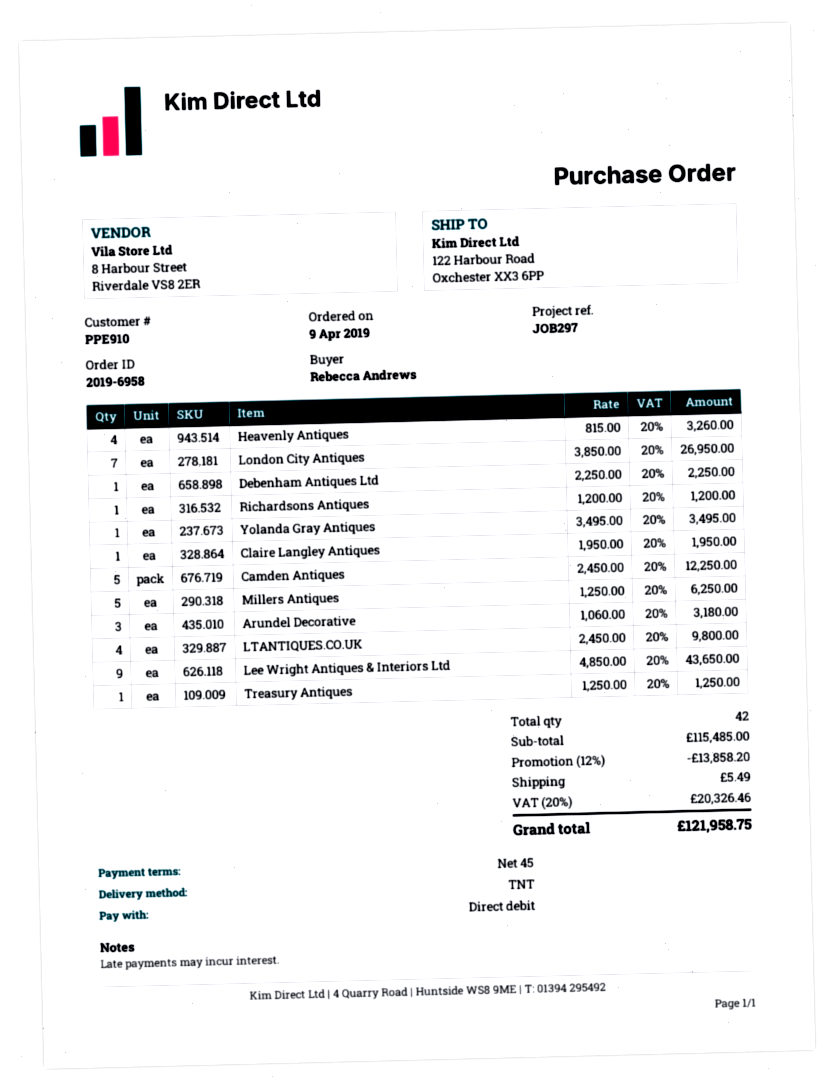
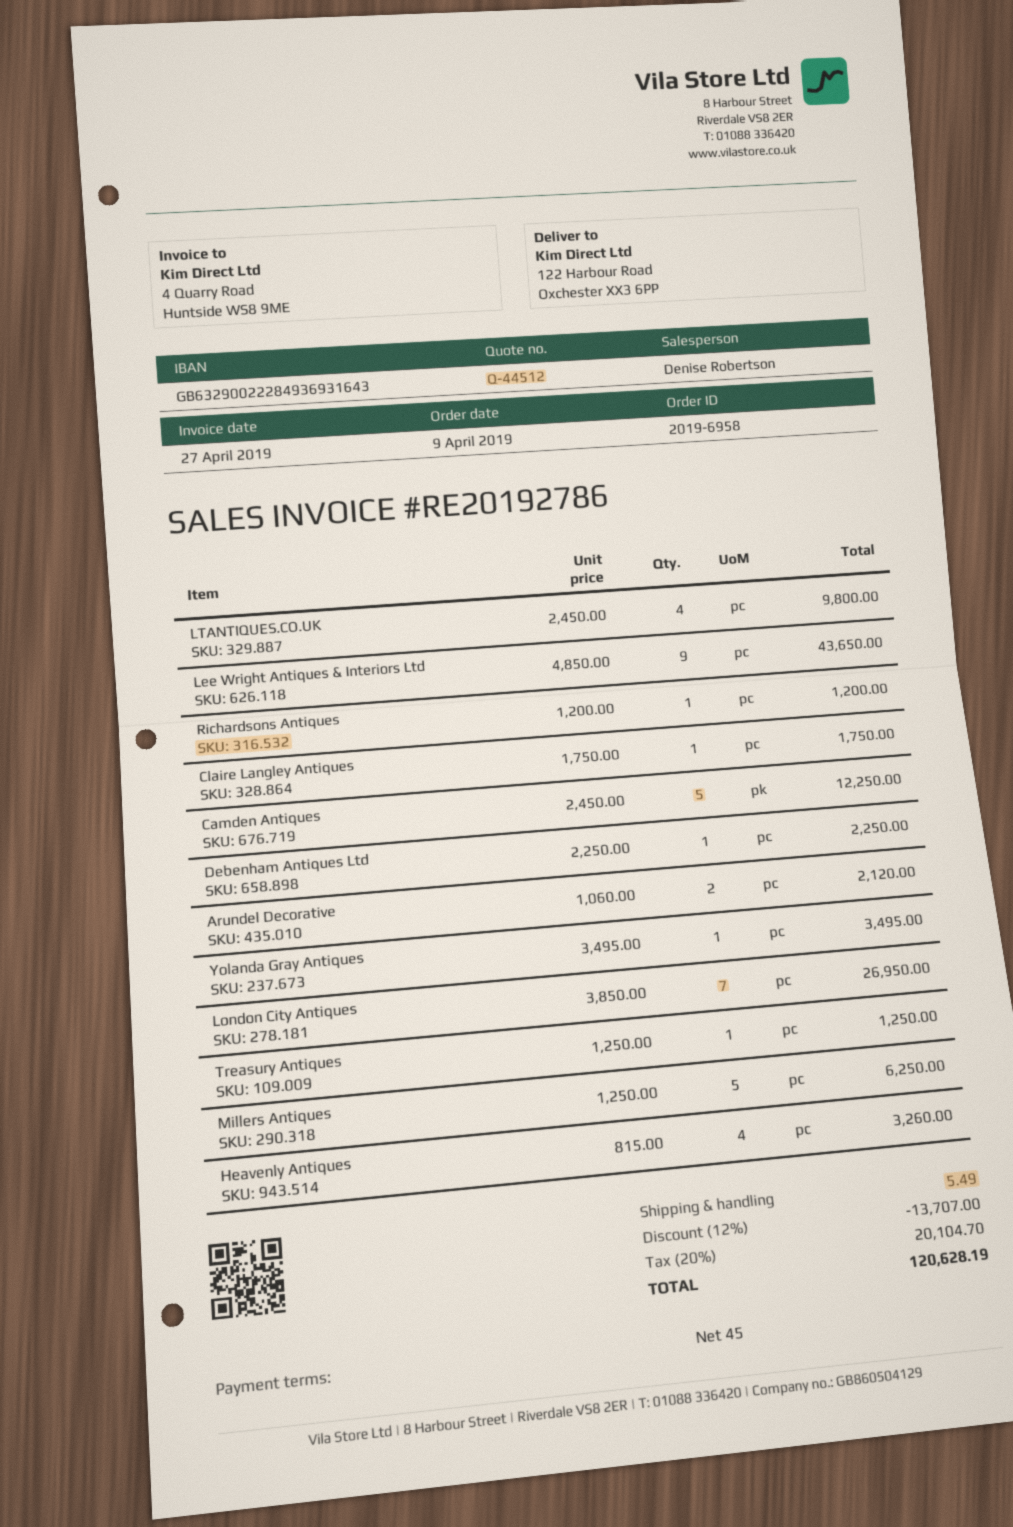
Claire Langley Antiques: 1 x 1950.00 = 1950.00 -> 1 x 1750.00 = 1750.00
Arundel Decorative: 3 x 1060.00 = 3180.00 -> 2 x 1060.00 = 2120.00
discount: 12% = 13858.20 -> 12% = 13707.00
tax: 20% = 20326.46 -> 20% = 20104.70
total: 121958.75 -> 120628.19

